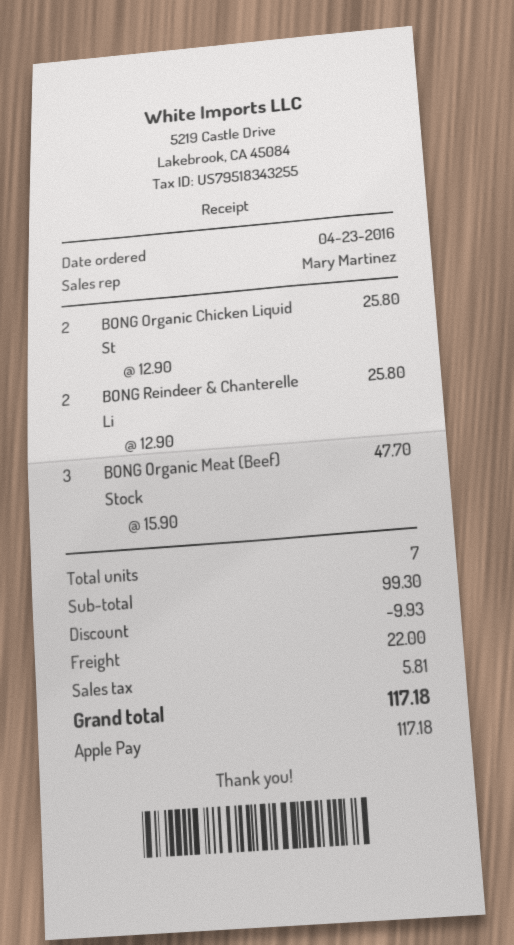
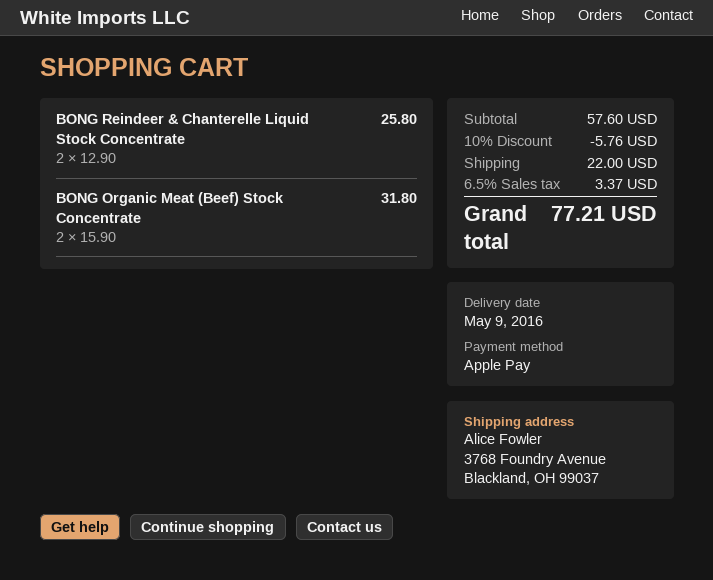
BONG Organic Chicken Liquid St: 2 x 12.90 = 25.80 -> none
BONG Organic Meat (Beef) Stock: 3 x 15.90 = 47.70 -> 2 x 15.90 = 31.80
subtotal: 99.30 -> 57.60
discount: 9.93 -> 5.76
tax: 5.81 -> 3.37
total: 117.18 -> 77.21

